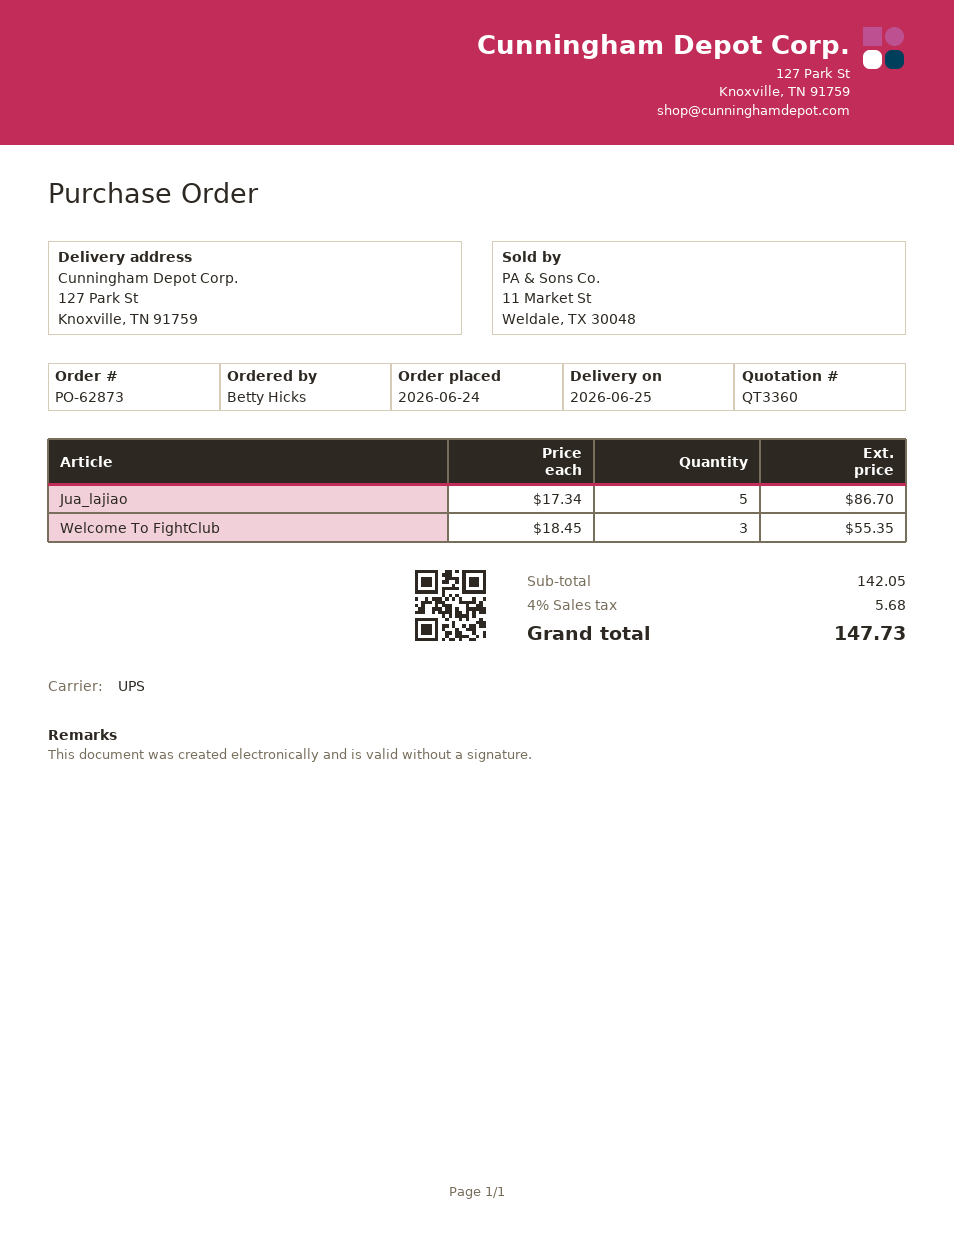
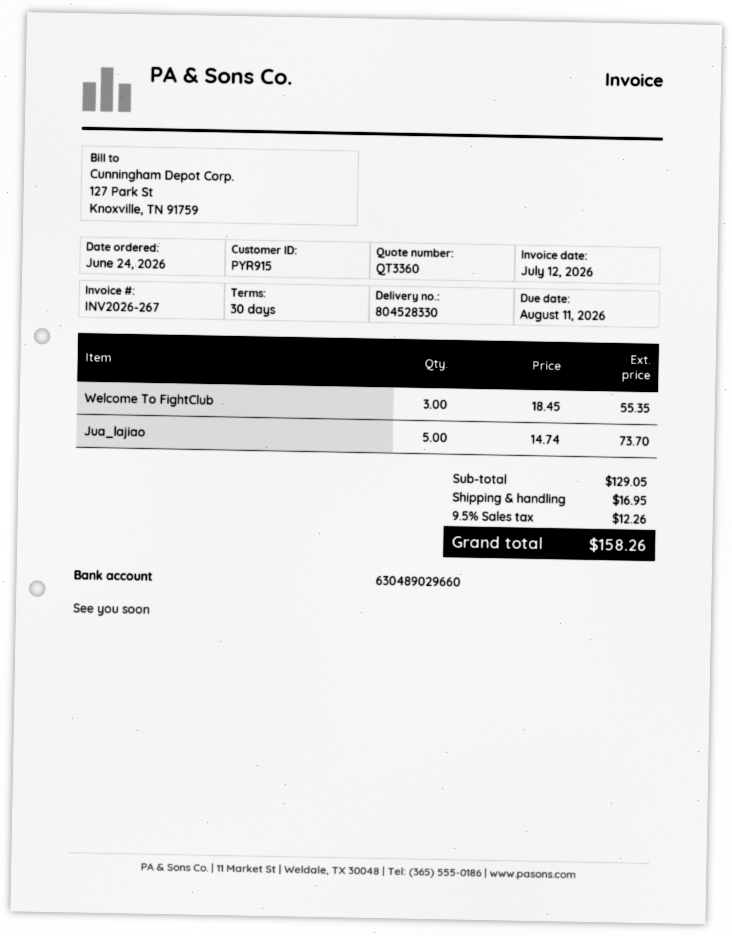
Jua_lajiao: 5 x 17.34 = 86.70 -> 5 x 14.74 = 73.70
subtotal: 142.05 -> 129.05
shipping: none -> 16.95
tax: 4% = 5.68 -> 9.5% = 12.26
total: 147.73 -> 158.26

